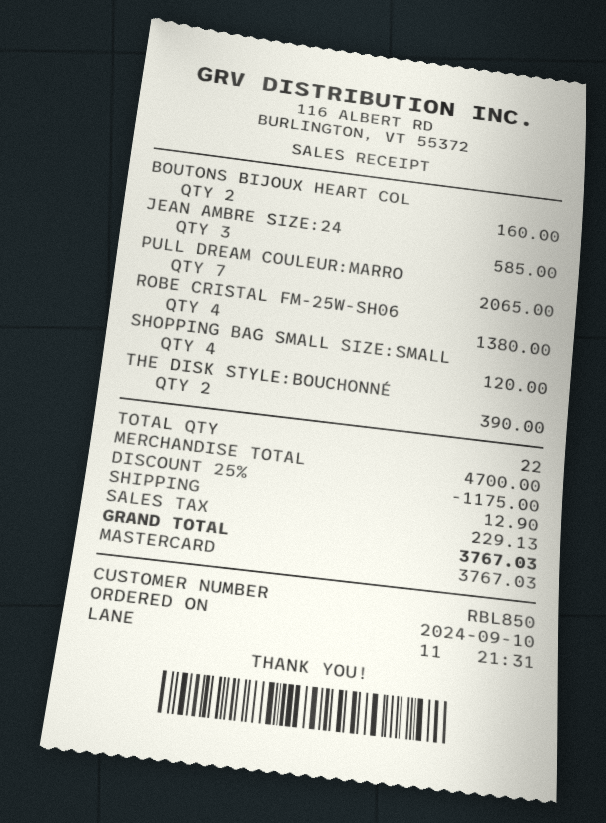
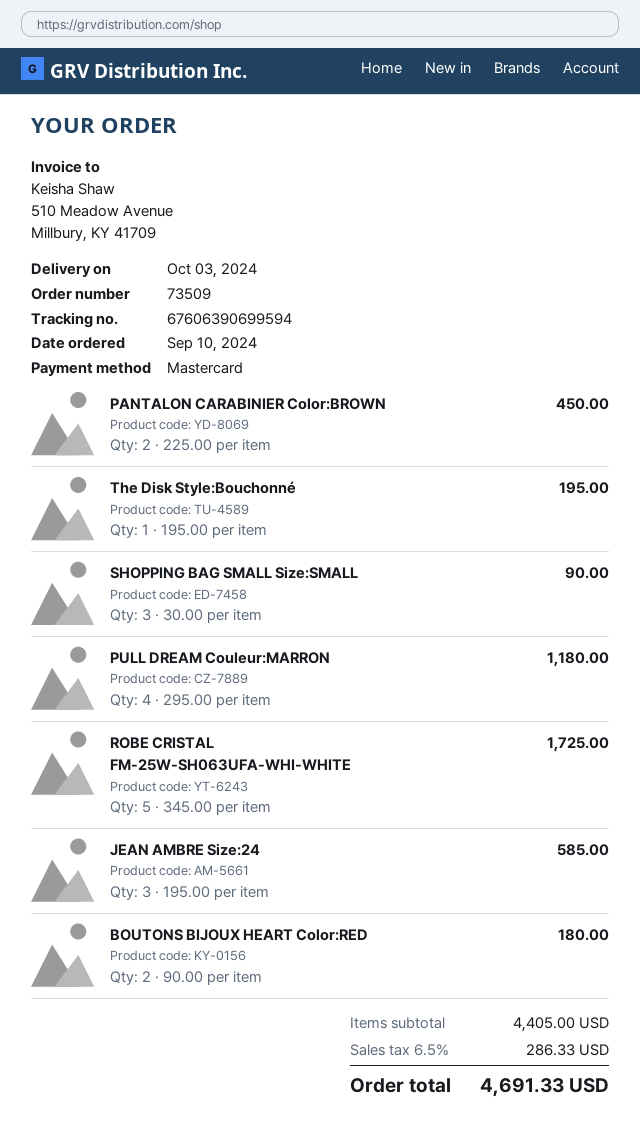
BOUTONS BIJOUX HEART COL: 2 for 160.00 -> 2 for 180.00
PULL DREAM COULEUR:MARRO: 7 for 2065.00 -> 4 for 1180.00
ROBE CRISTAL FM-25W-SH06: 4 for 1380.00 -> 5 for 1725.00
SHOPPING BAG SMALL SIZE:SMALL: 4 for 120.00 -> 3 for 90.00
THE DISK STYLE:BOUCHONNÉ: 2 for 390.00 -> 1 for 195.00
PANTALON CARABINIER Color:BROWN: none -> 2 for 450.00
subtotal: 4700.00 -> 4405.00
discount: 25% = 1175.00 -> none
shipping: 12.90 -> none
tax: 229.13 -> 286.33
total: 3767.03 -> 4691.33

